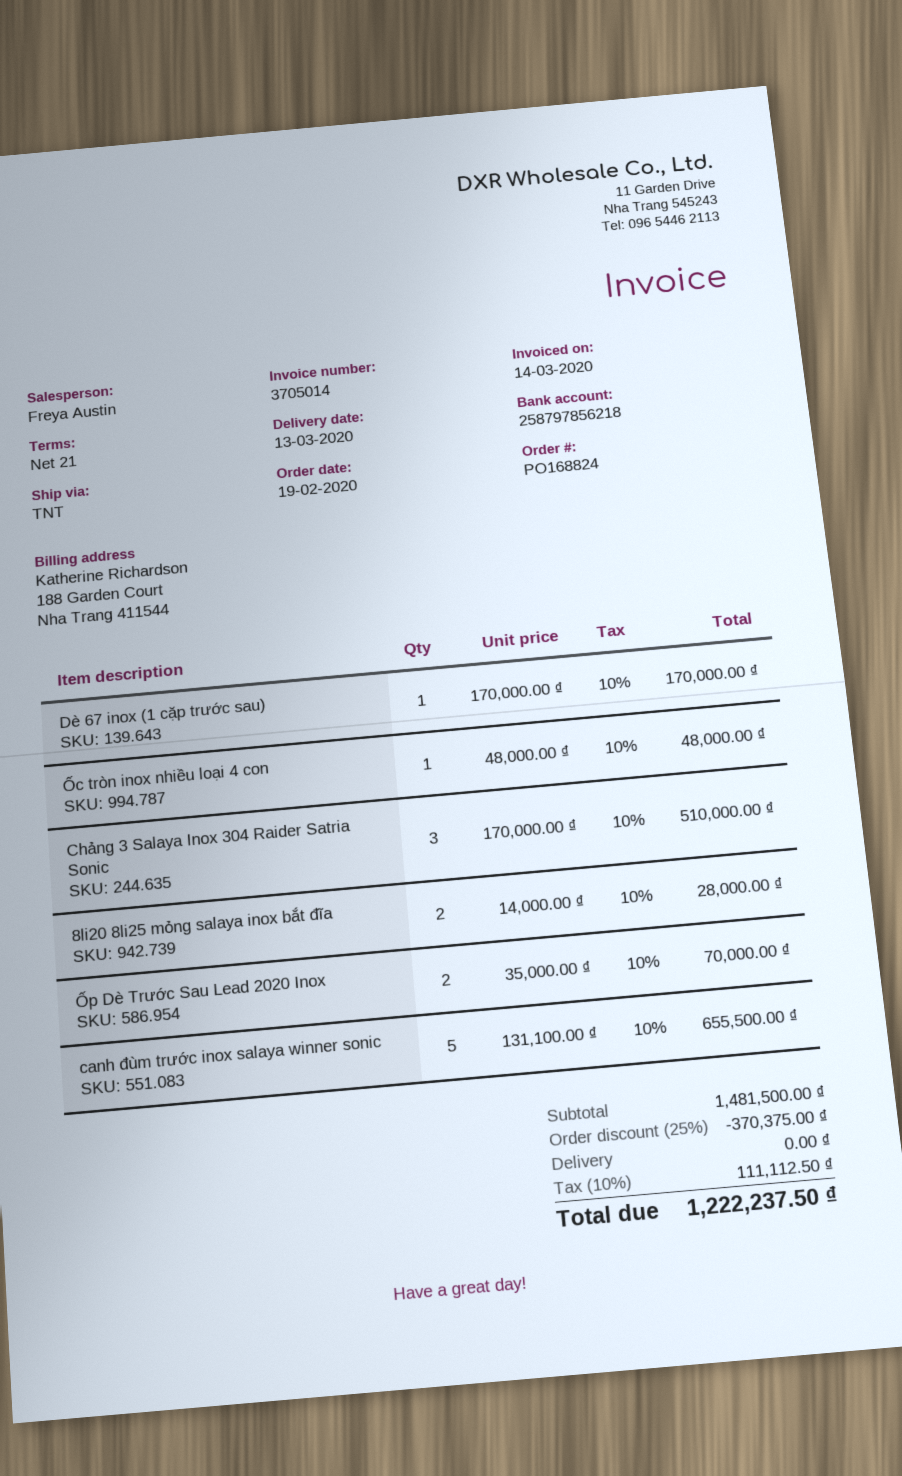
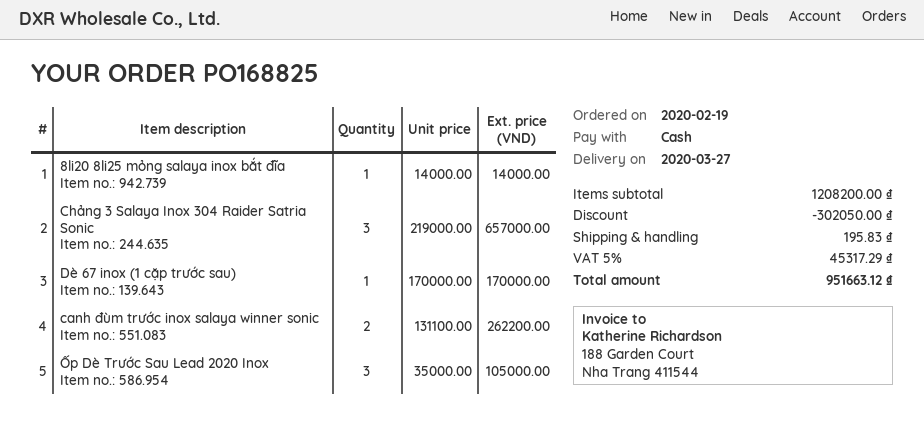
order number: PO168824 -> PO168825
delivery date: 2020-03-13 -> 2020-03-27
Ốc tròn inox nhiều loại 4 con: 1 x 48000.00 = 48000.00 -> none
Chảng 3 Salaya Inox 304 Raider Satria Sonic: 3 x 170000.00 = 510000.00 -> 3 x 219000.00 = 657000.00
8li20 8li25 mỏng salaya inox bắt đĩa: 2 x 14000.00 = 28000.00 -> 1 x 14000.00 = 14000.00
Ốp Dè Trước Sau Lead 2020 Inox: 2 x 35000.00 = 70000.00 -> 3 x 35000.00 = 105000.00
canh đùm trước inox salaya winner sonic: 5 x 131100.00 = 655500.00 -> 2 x 131100.00 = 262200.00
subtotal: 1481500.00 -> 1208200.00
discount: 370375.00 -> 302050.00
shipping: 0.00 -> 195.83
tax: 10% = 111112.50 -> 5% = 45317.29
total: 1222237.50 -> 951663.12

